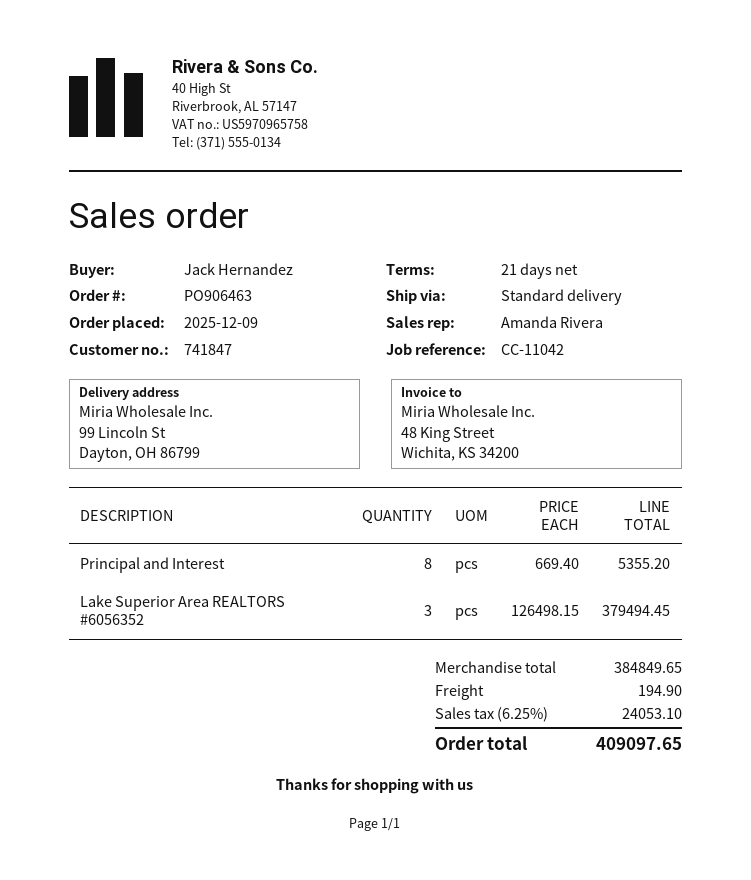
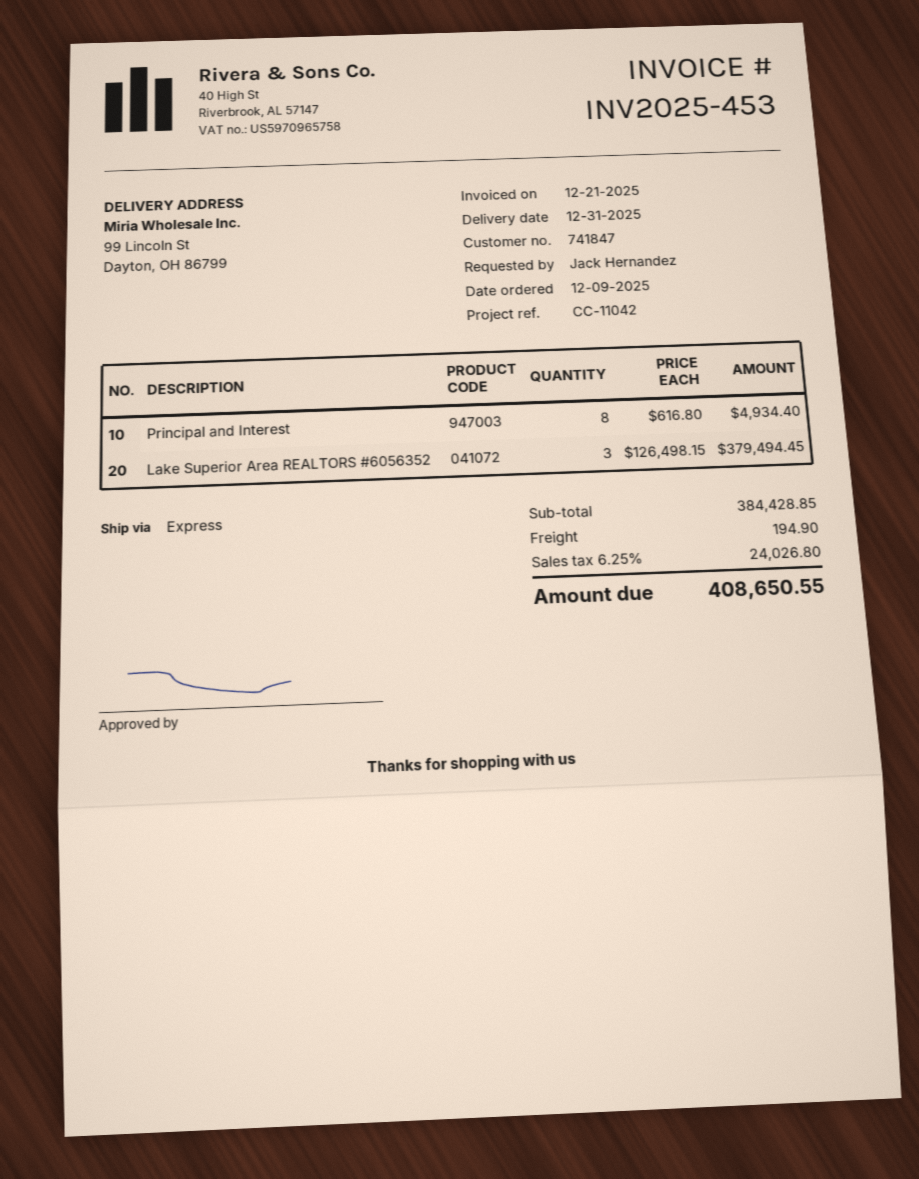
shipping method: standard -> express
Principal and Interest: 8 x 669.40 = 5355.20 -> 8 x 616.80 = 4934.40
subtotal: 384849.65 -> 384428.85
tax: 6.25% = 24053.10 -> 6.25% = 24026.80
total: 409097.65 -> 408650.55

